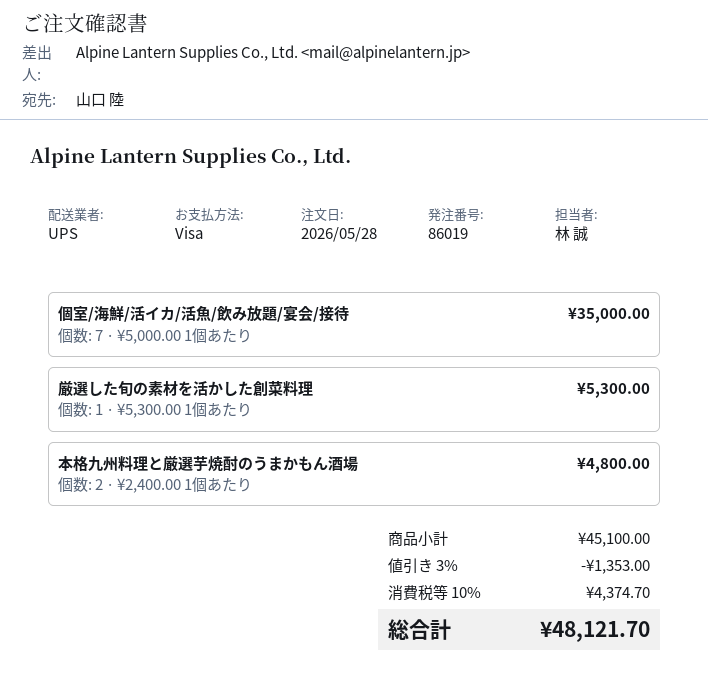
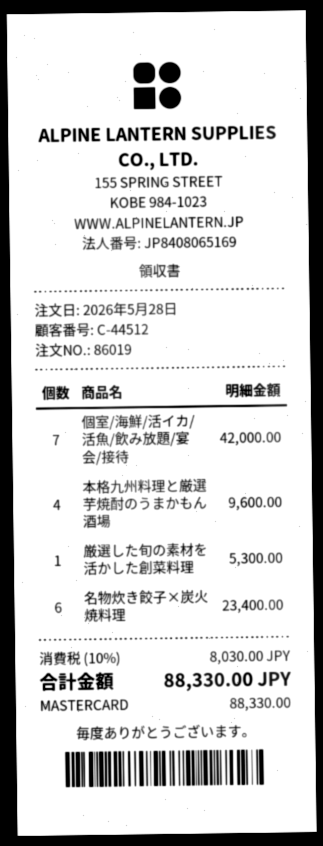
payment method: Visa -> Mastercard
個室/海鮮/活イカ/活魚/飲み放題/宴会/接待: 7 for 35000.00 -> 7 for 42000.00
本格九州料理と厳選芋焼酎のうまかもん酒場: 2 for 4800.00 -> 4 for 9600.00
名物炊き餃子×炭火焼料理: none -> 6 for 23400.00
discount: 3% = 1353.00 -> none
tax: 10% = 4374.70 -> 10% = 8030.00
total: 48121.70 -> 88330.00

